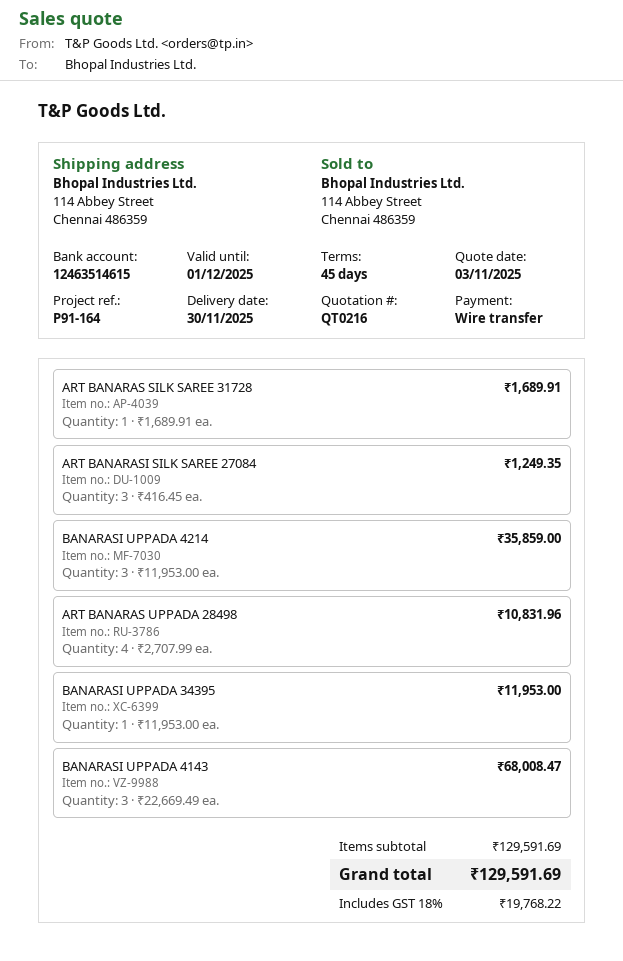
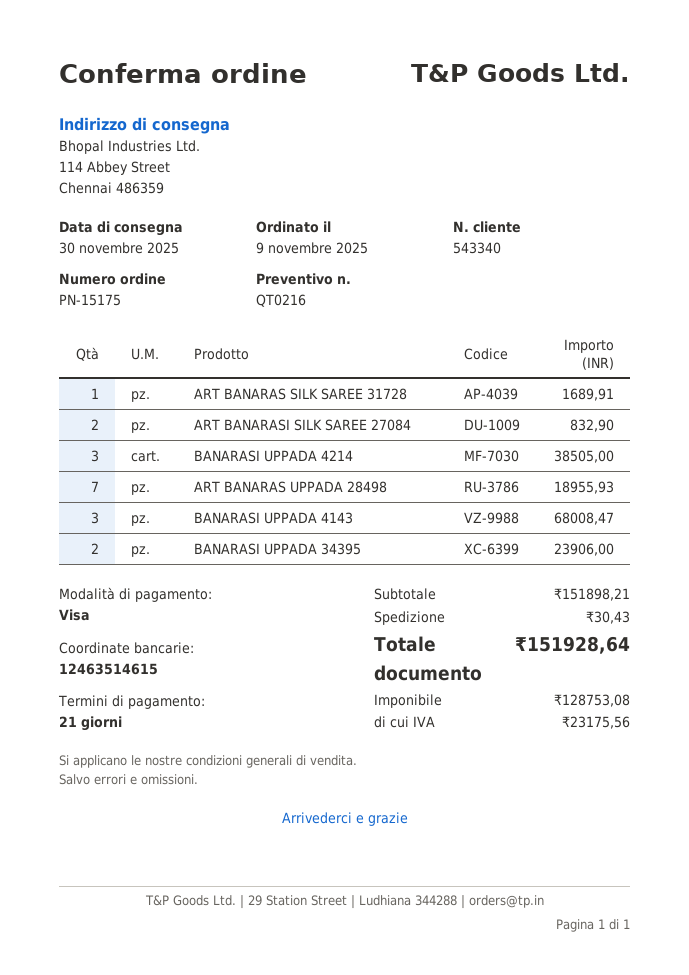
payment terms: 45 days -> 21 days
payment method: bank transfer -> Visa
ART BANARASI SILK SAREE 27084: 3 for 1249.35 -> 2 for 832.90
BANARASI UPPADA 4214: 3 for 35859.00 -> 3 for 38505.00
ART BANARAS UPPADA 28498: 4 for 10831.96 -> 7 for 18955.93
BANARASI UPPADA 34395: 1 for 11953.00 -> 2 for 23906.00
subtotal: 129591.69 -> 151898.21
shipping: none -> 30.43
tax: 19768.22 -> 23175.56
total: 129591.69 -> 151928.64

